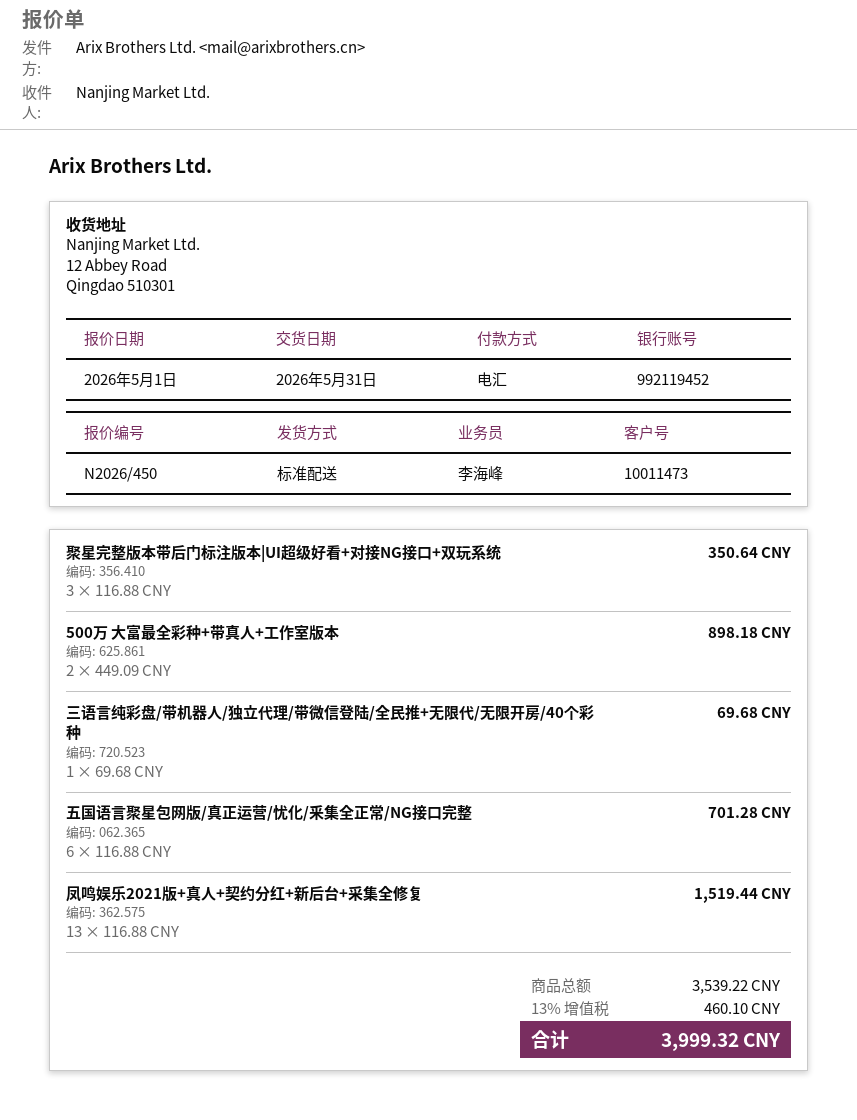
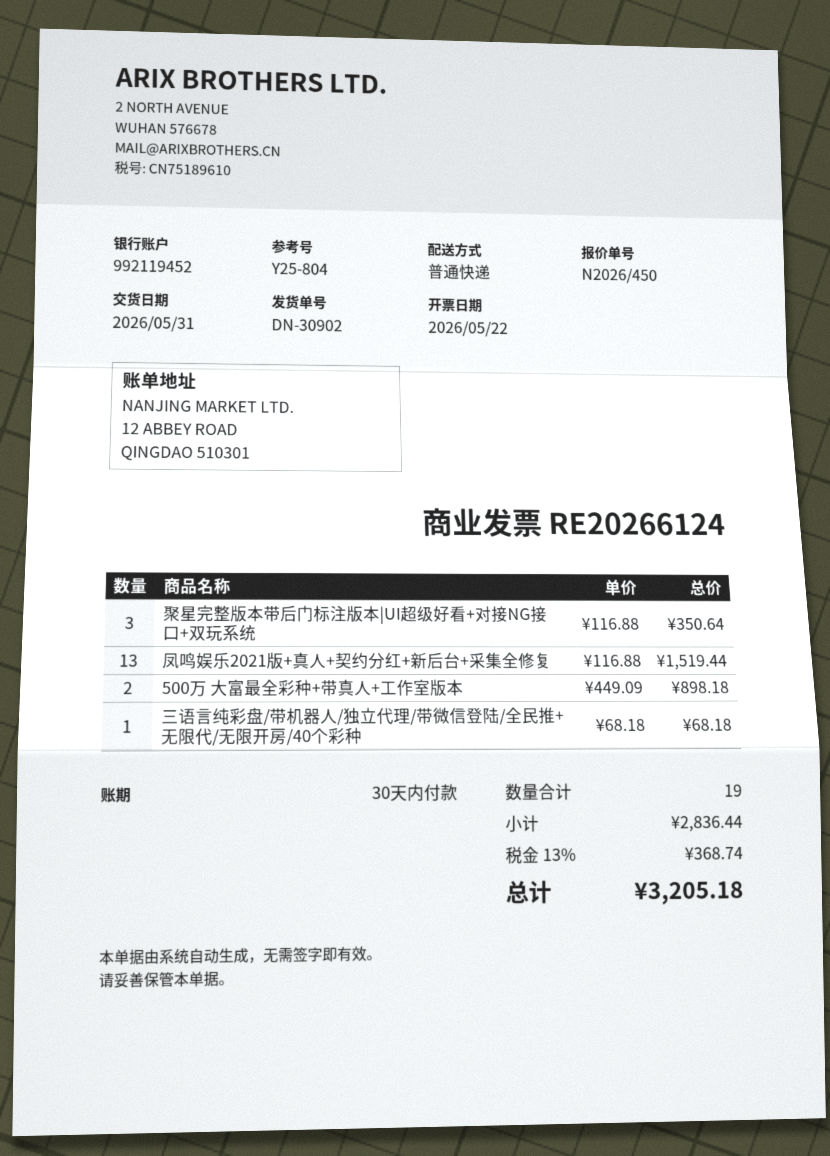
三语言纯彩盘/带机器人/独立代理/带微信登陆/全民推+无限代/无限开房/40个彩种: 1 x 69.68 = 69.68 -> 1 x 68.18 = 68.18
五国语言聚星包网版/真正运营/忧化/釆集全正常/NG接口完整: 6 x 116.88 = 701.28 -> none
subtotal: 3539.22 -> 2836.44
tax: 13% = 460.10 -> 13% = 368.74
total: 3999.32 -> 3205.18

